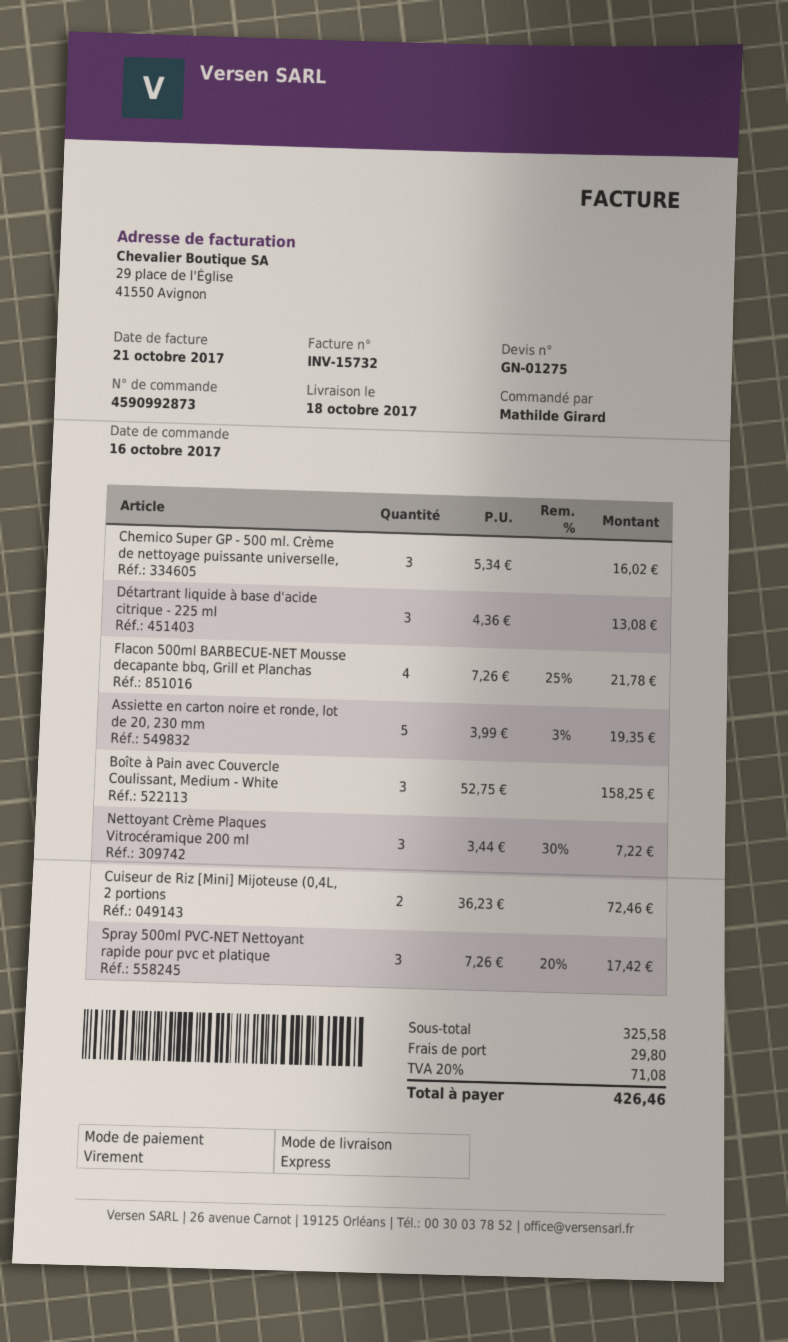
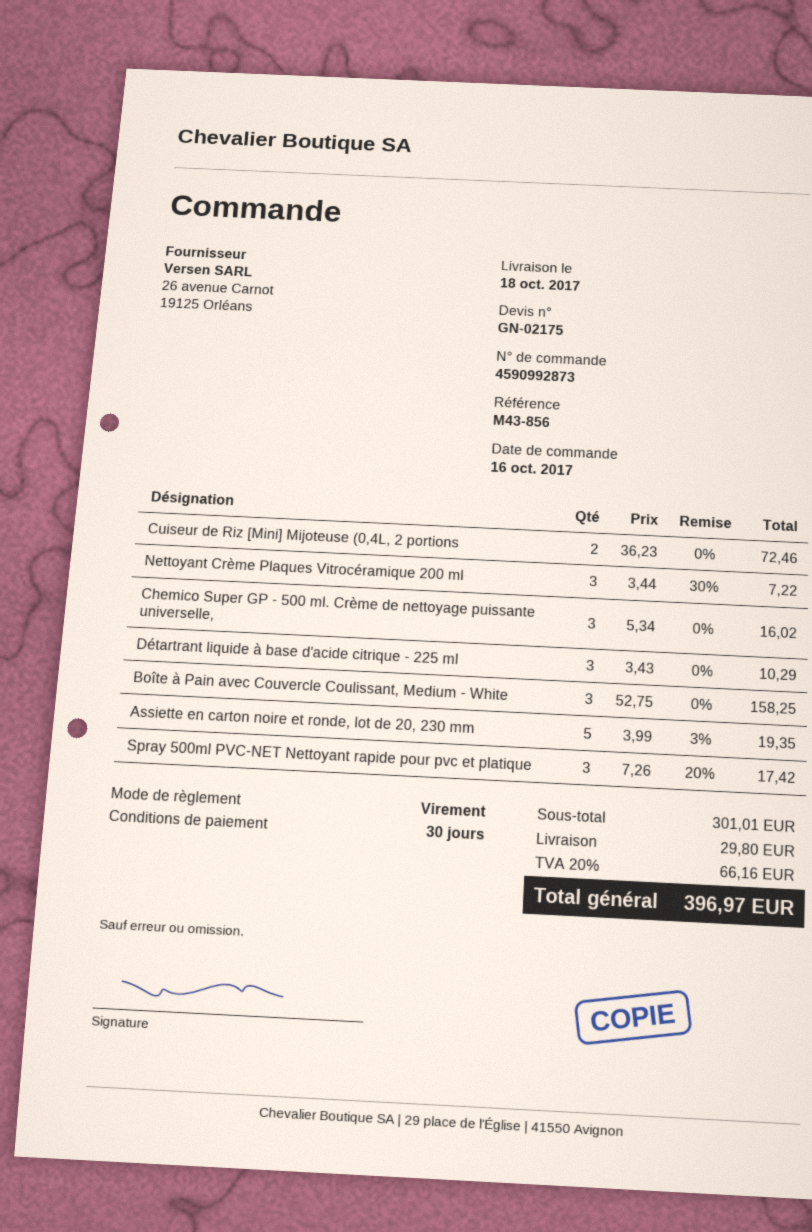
quote number: GN-01275 -> GN-02175
Détartrant liquide à base d'acide citrique - 225 ml: 3 x 4.36 = 13.08 -> 3 x 3.43 = 10.29
Flacon 500ml BARBECUE-NET Mousse decapante bbq, Grill et Planchas: 4 x 7.26 - 25% = 21.78 -> none
subtotal: 325.58 -> 301.01
tax: 20% = 71.08 -> 20% = 66.16
total: 426.46 -> 396.97

